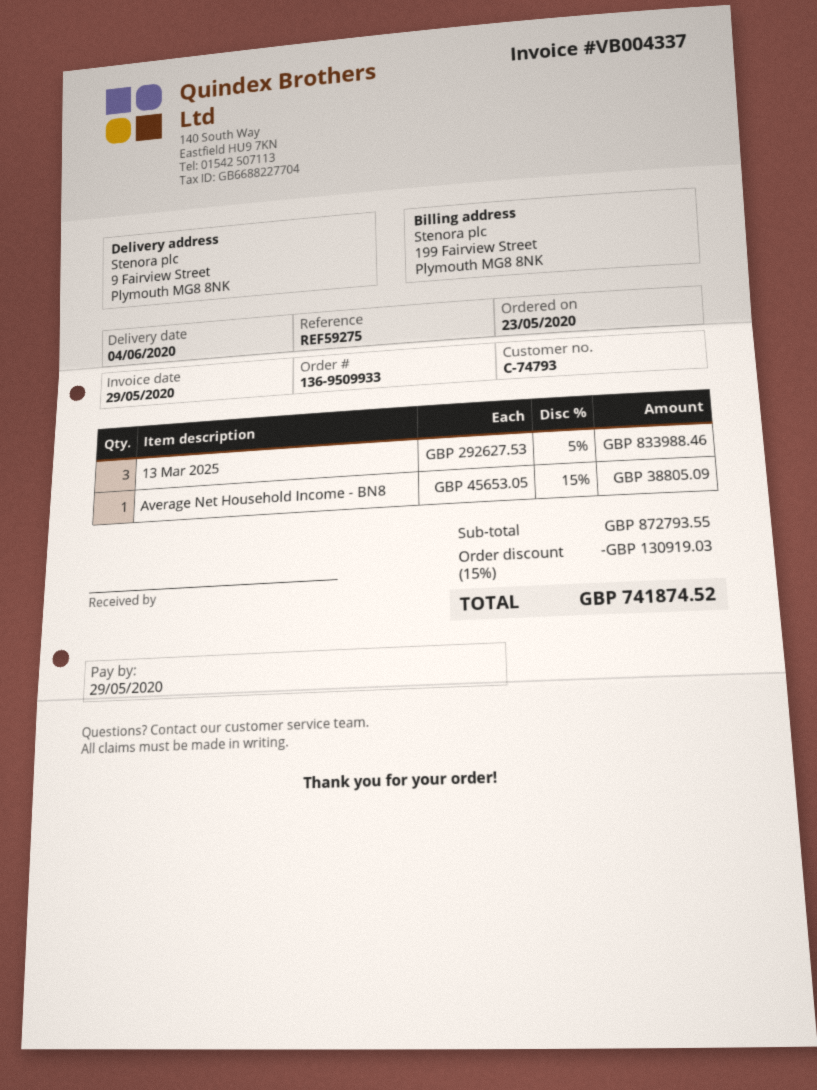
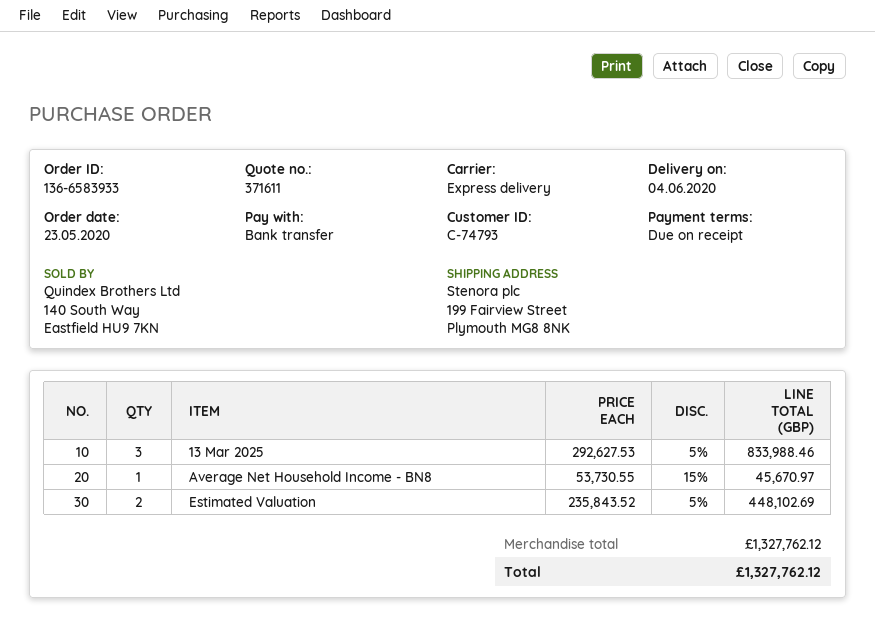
order number: 136-9509933 -> 136-6583933
ship to: 9 Fairview Street, Plymouth MG8 8NK -> 199 Fairview Street, Plymouth MG8 8NK
Average Net Household Income - BN8: 1 x 45653.05 - 15% = 38805.09 -> 1 x 53730.55 - 15% = 45670.97
Estimated Valuation: none -> 2 x 235843.52 - 5% = 448102.69
subtotal: 872793.55 -> 1327762.12
discount: 15% = 130919.03 -> none
total: 741874.52 -> 1327762.12

